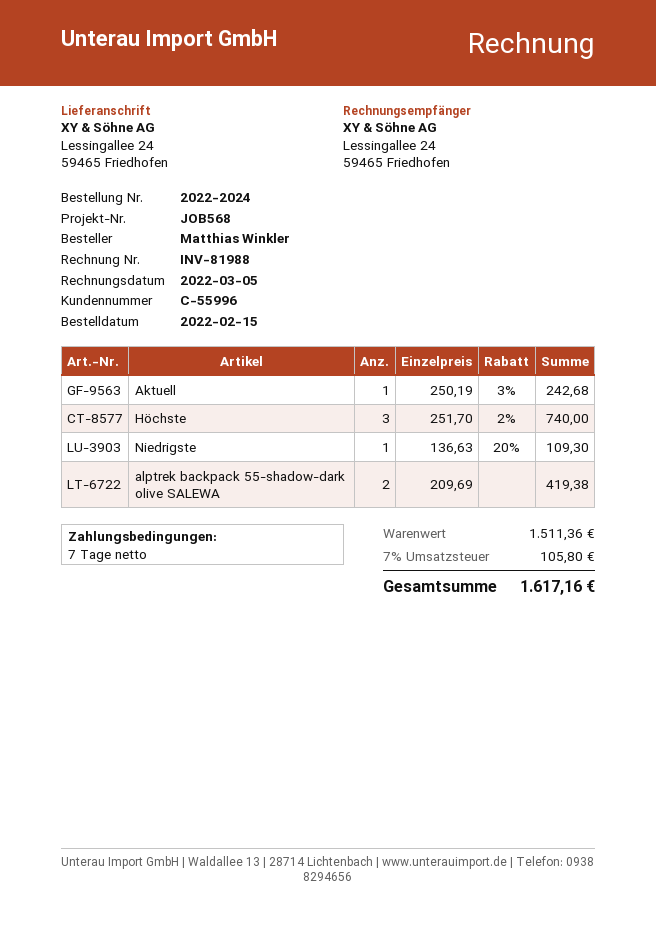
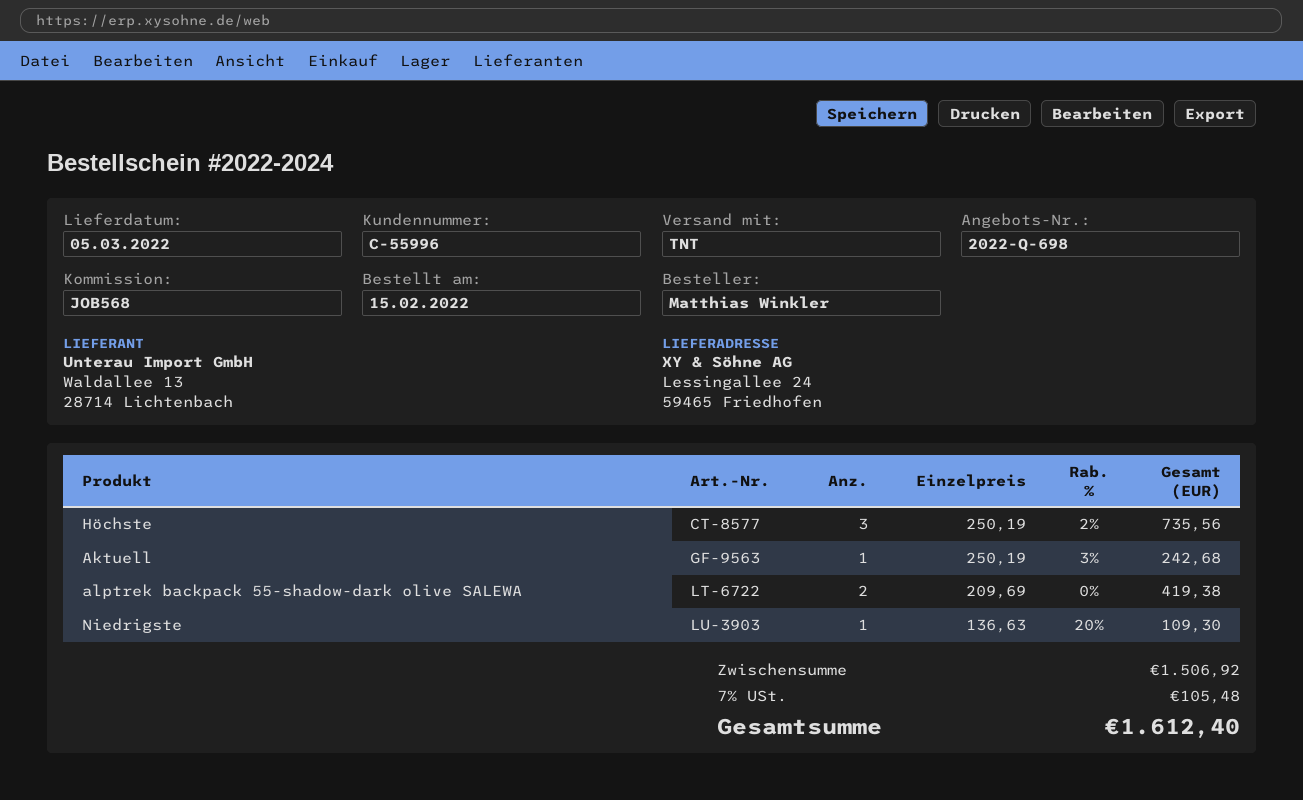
Höchste: 3 x 251.70 - 2% = 740.00 -> 3 x 250.19 - 2% = 735.56
subtotal: 1511.36 -> 1506.92
tax: 7% = 105.80 -> 7% = 105.48
total: 1617.16 -> 1612.40

